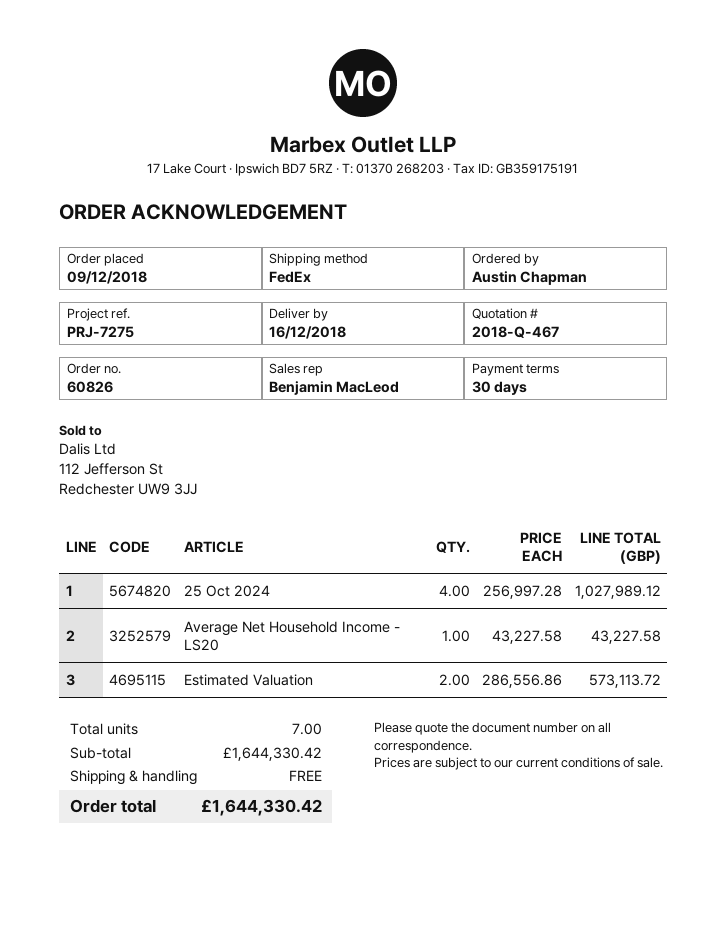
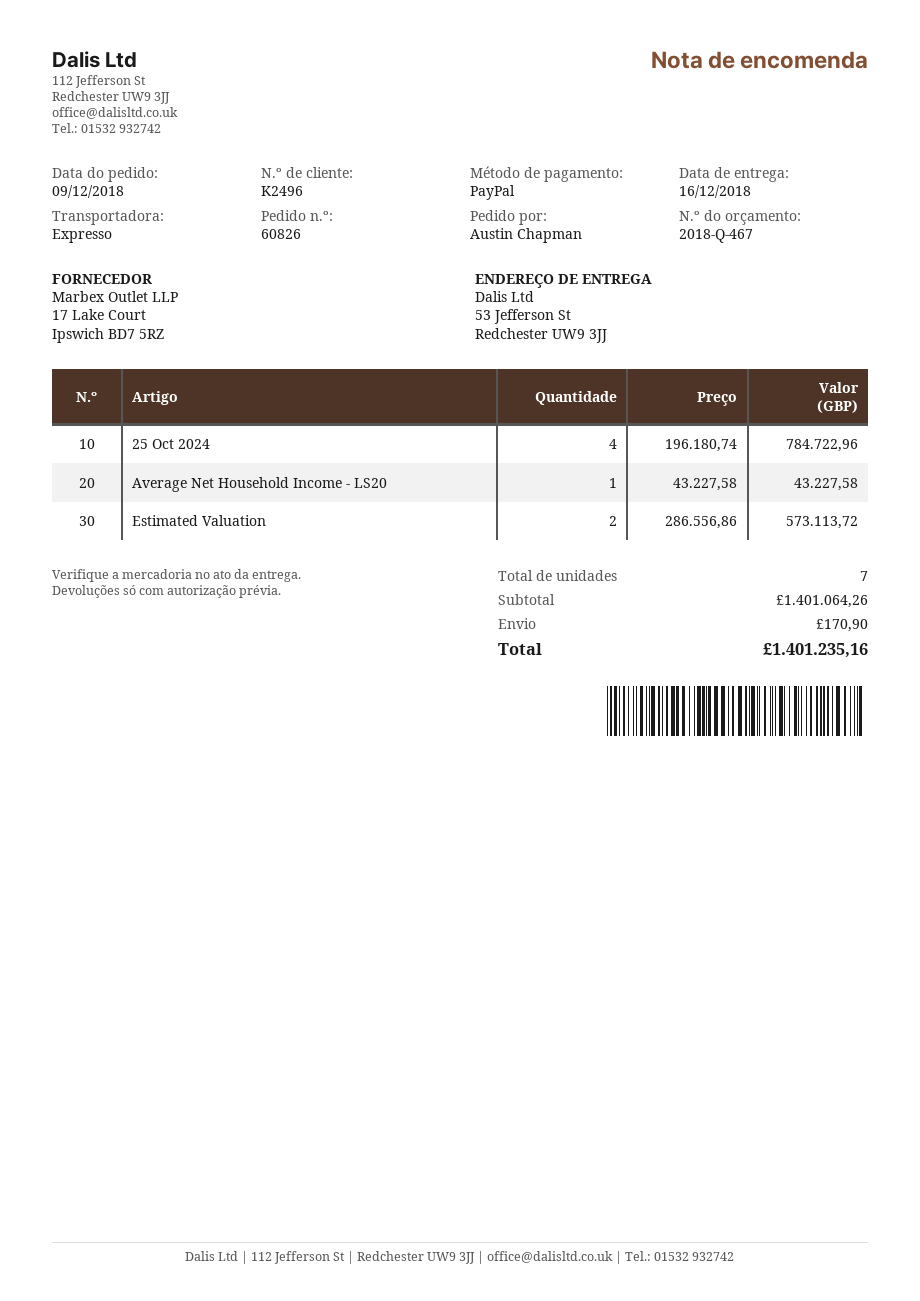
shipping method: FedEx -> express
25 Oct 2024: 4 x 256997.28 = 1027989.12 -> 4 x 196180.74 = 784722.96
subtotal: 1644330.42 -> 1401064.26
shipping: 0.00 -> 170.90
total: 1644330.42 -> 1401235.16

